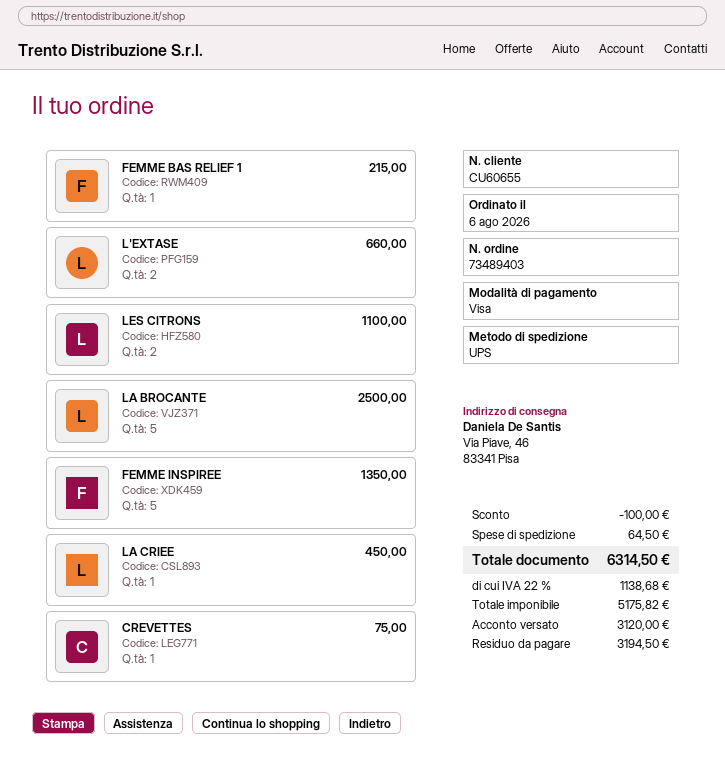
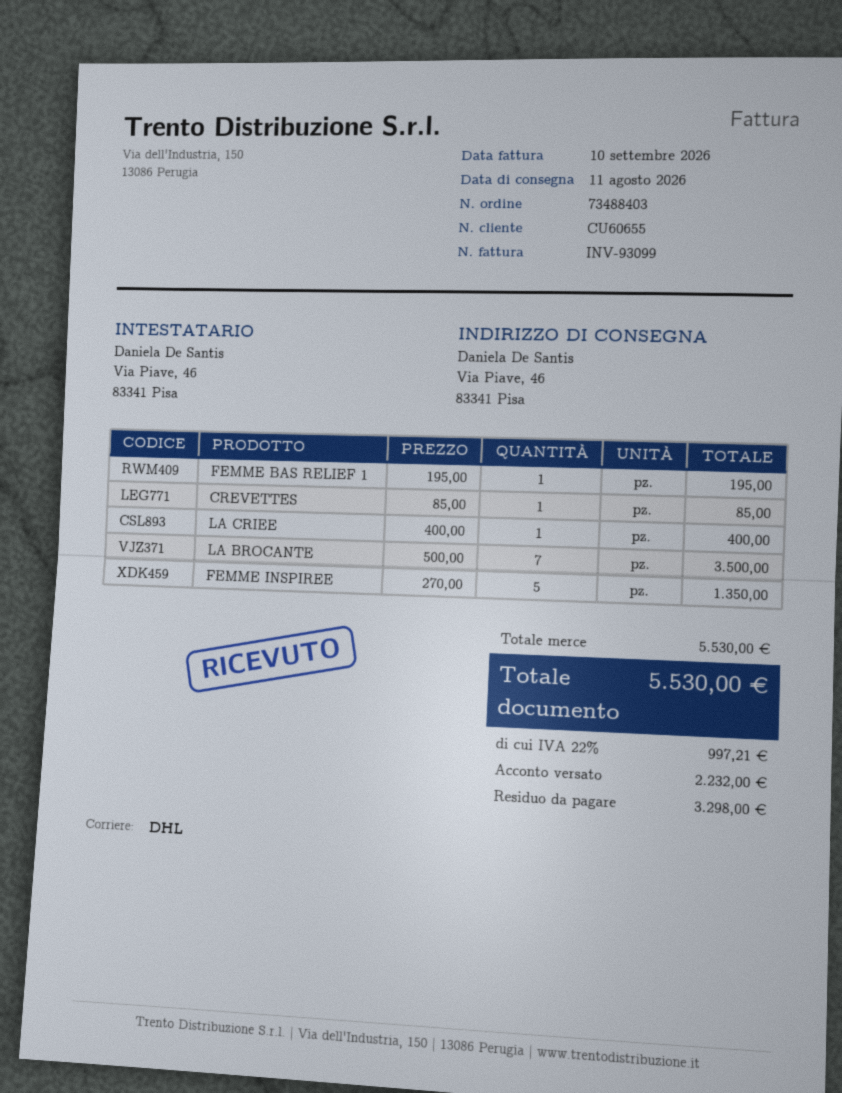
order number: 73489403 -> 73488403
shipping method: UPS -> DHL
FEMME BAS RELIEF 1: 1 for 215.00 -> 1 for 195.00
L'EXTASE: 2 for 660.00 -> none
LES CITRONS: 2 for 1100.00 -> none
LA BROCANTE: 5 for 2500.00 -> 7 for 3500.00
LA CRIEE: 1 for 450.00 -> 1 for 400.00
CREVETTES: 1 for 75.00 -> 1 for 85.00
discount: 100.00 -> none
shipping: 64.50 -> none
tax: 22% = 1138.68 -> 22% = 997.21
total: 6314.50 -> 5530.00
deposit: 3120.00 -> 2232.00
balance: 3194.50 -> 3298.00

